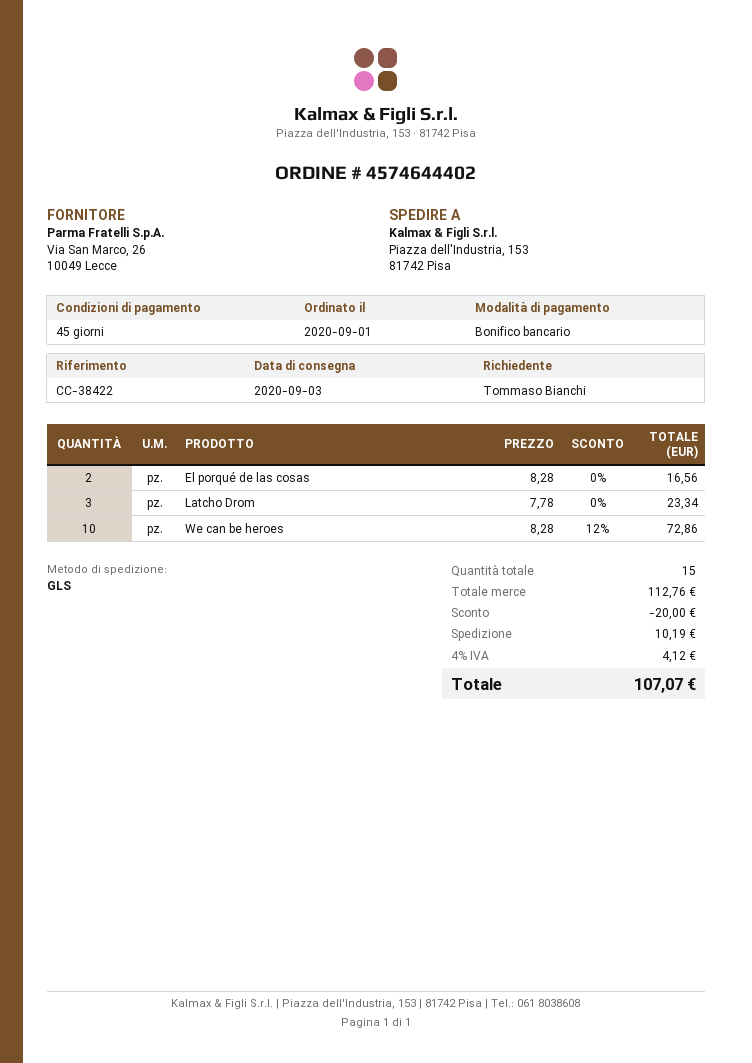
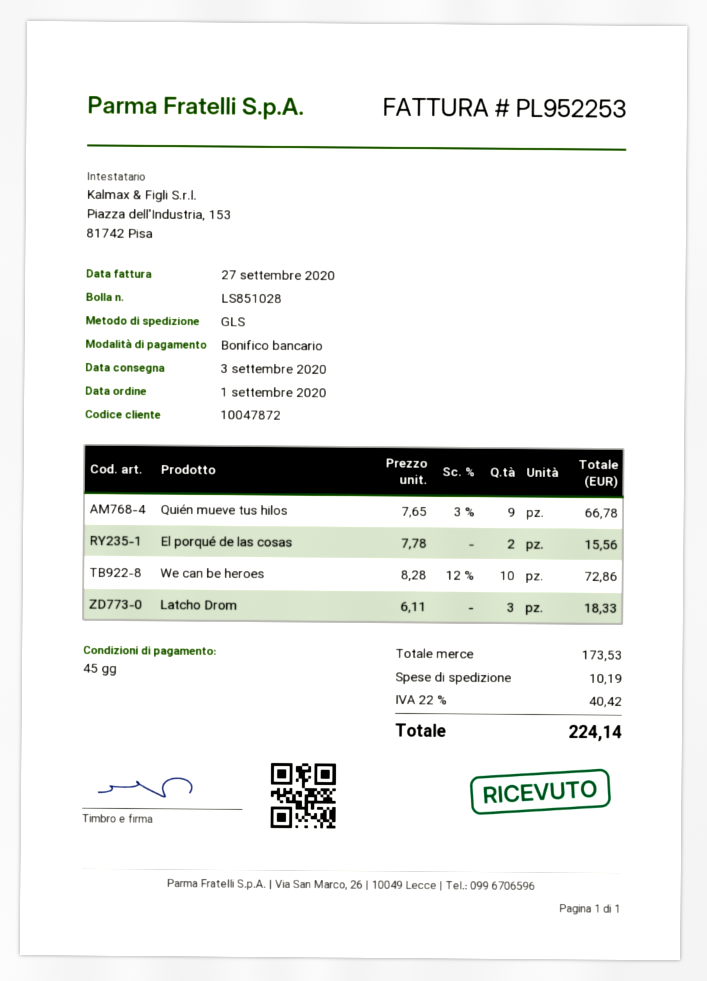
El porqué de las cosas: 2 x 8.28 = 16.56 -> 2 x 7.78 = 15.56
Latcho Drom: 3 x 7.78 = 23.34 -> 3 x 6.11 = 18.33
Quién mueve tus hilos: none -> 9 x 7.65 - 3% = 66.78
subtotal: 112.76 -> 173.53
discount: 20.00 -> none
tax: 4% = 4.12 -> 22% = 40.42
total: 107.07 -> 224.14

